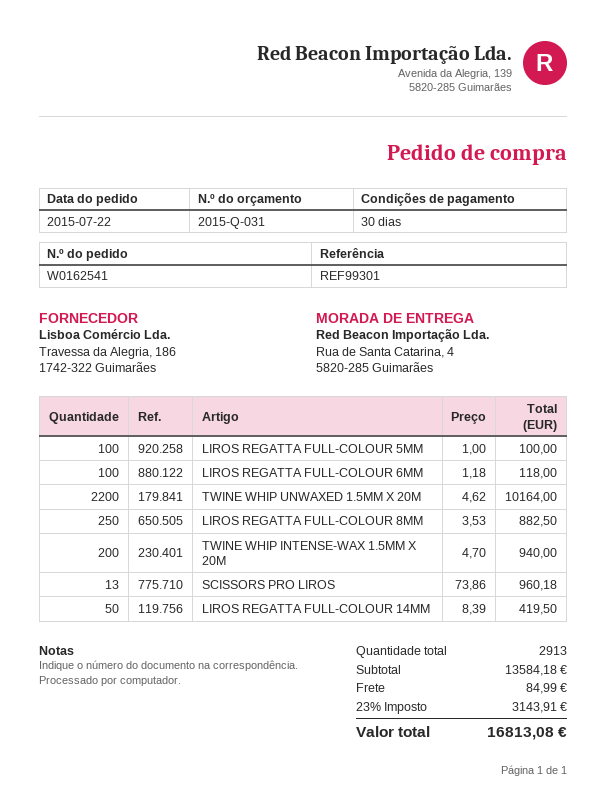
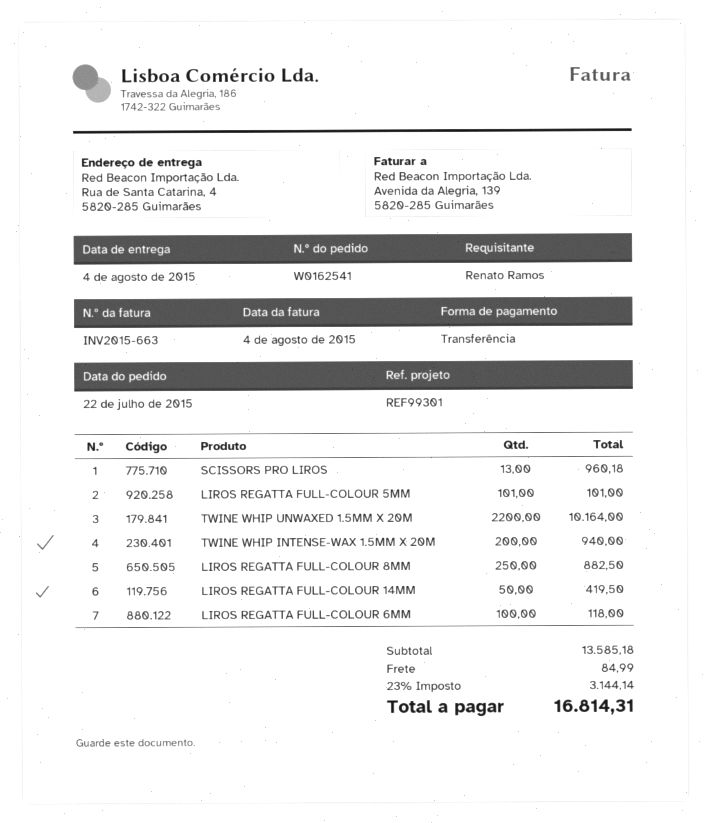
LIROS REGATTA FULL-COLOUR 5MM: 100 for 100.00 -> 101 for 101.00
subtotal: 13584.18 -> 13585.18
tax: 23% = 3143.91 -> 23% = 3144.14
total: 16813.08 -> 16814.31

